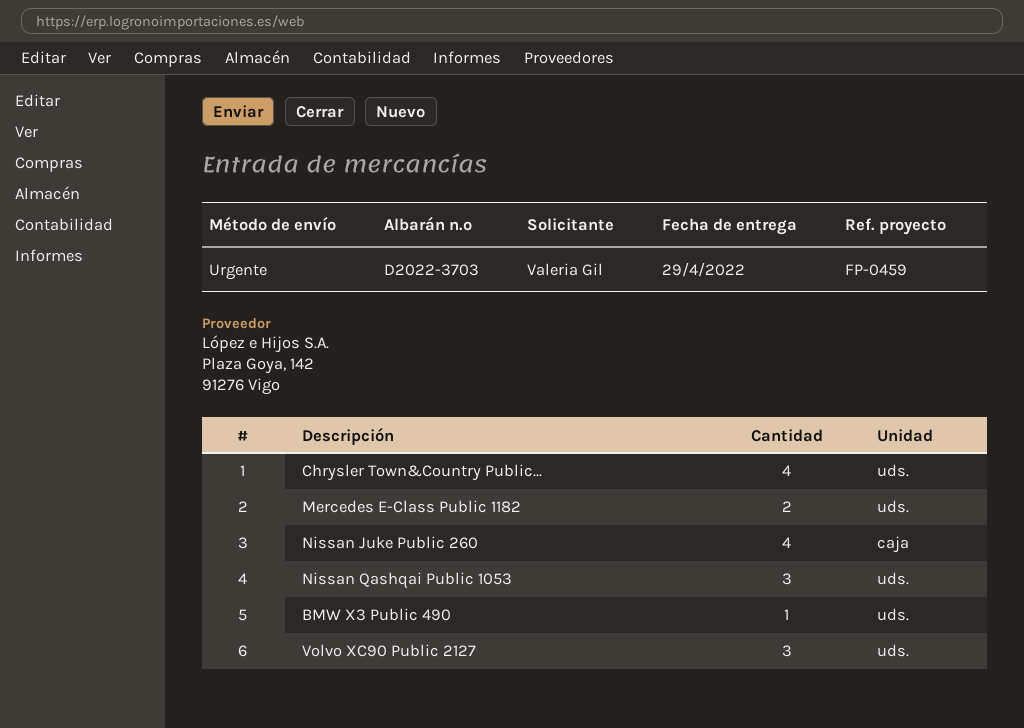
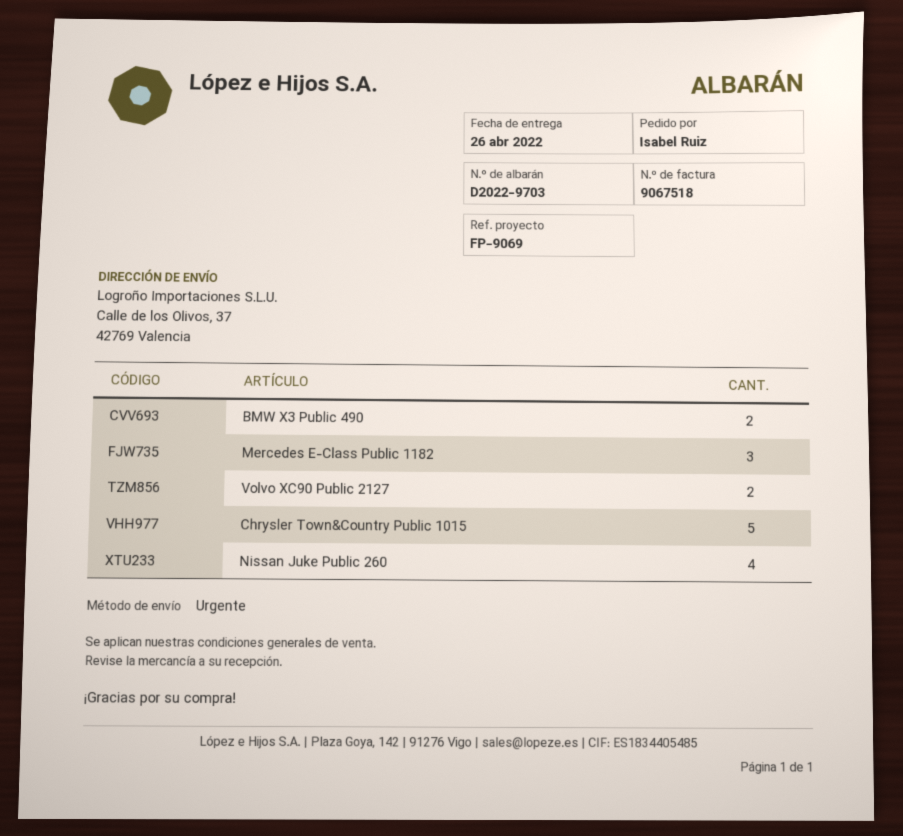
delivery note number: D2022-3703 -> D2022-9703
delivery date: 2022-04-29 -> 2022-04-26
reference: FP-0459 -> FP-9069
ordered by: Valeria Gil -> Isabel Ruiz
Chrysler Town&Country Public...: 4 -> 5
Mercedes E-Class Public 1182: 2 -> 3
Nissan Qashqai Public 1053: 3 -> none
BMW X3 Public 490: 1 -> 2
Volvo XC90 Public 2127: 3 -> 2

